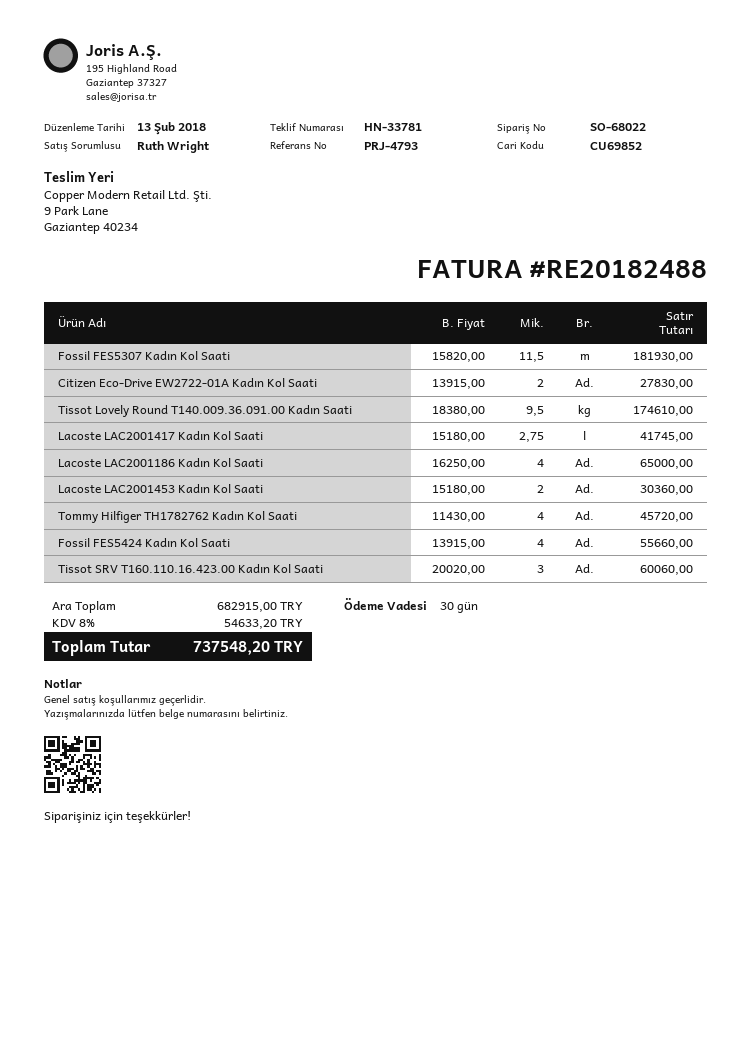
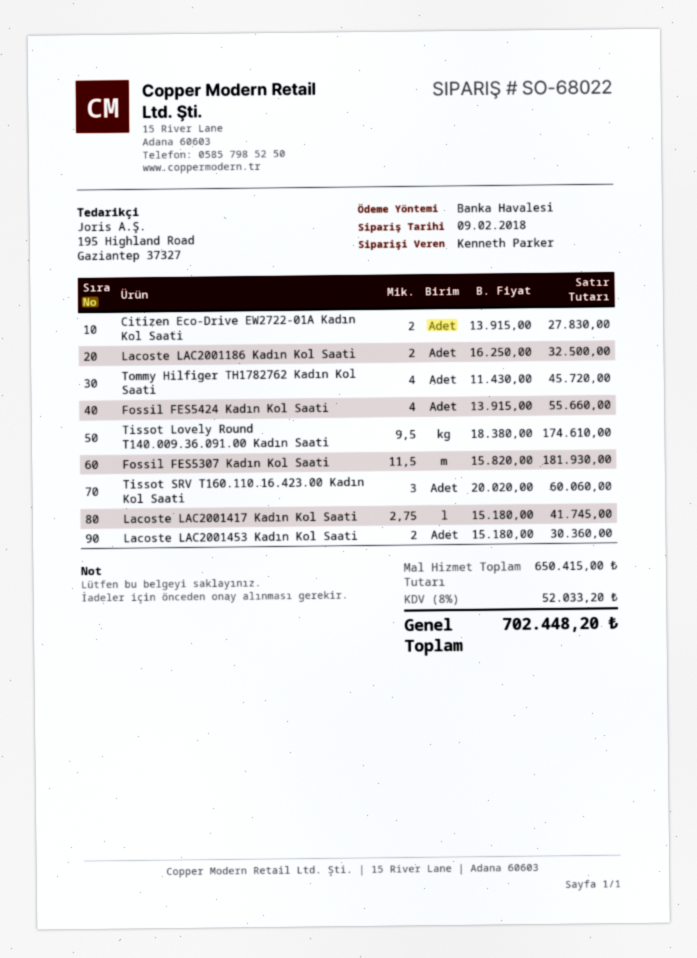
Lacoste LAC2001186 Kadın Kol Saati: 4 x 16250.00 = 65000.00 -> 2 x 16250.00 = 32500.00
subtotal: 682915.00 -> 650415.00
tax: 8% = 54633.20 -> 8% = 52033.20
total: 737548.20 -> 702448.20

